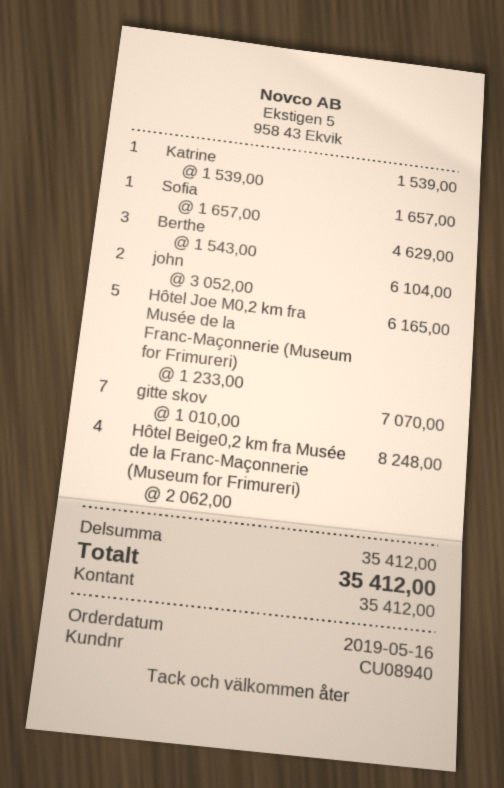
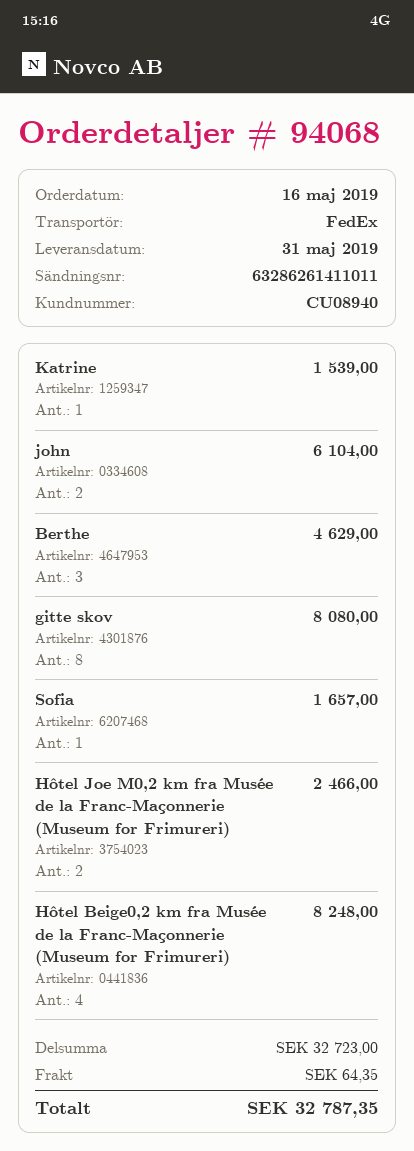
Hôtel Joe M0,2 km fra Musée de la Franc-Maçonnerie (Museum for Frimureri): 5 for 6165.00 -> 2 for 2466.00
gitte skov: 7 for 7070.00 -> 8 for 8080.00
subtotal: 35412.00 -> 32723.00
shipping: none -> 64.35
total: 35412.00 -> 32787.35

